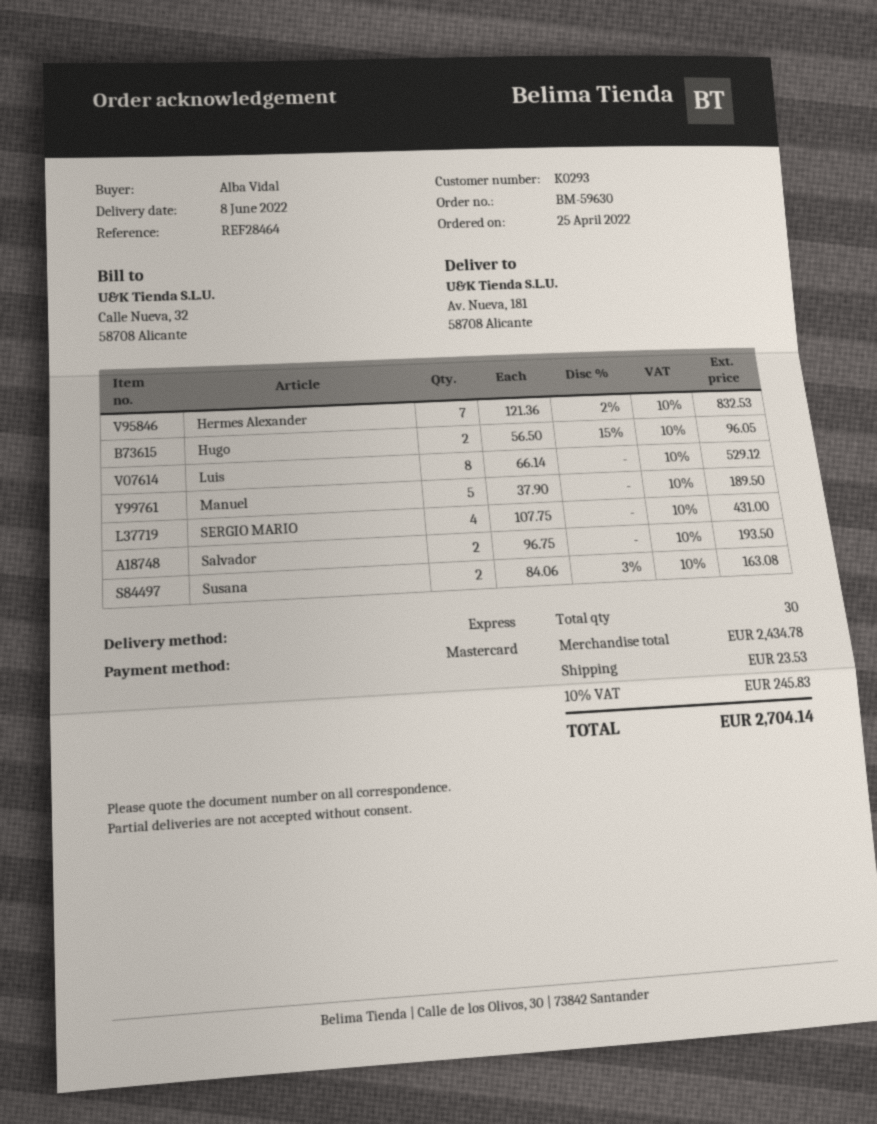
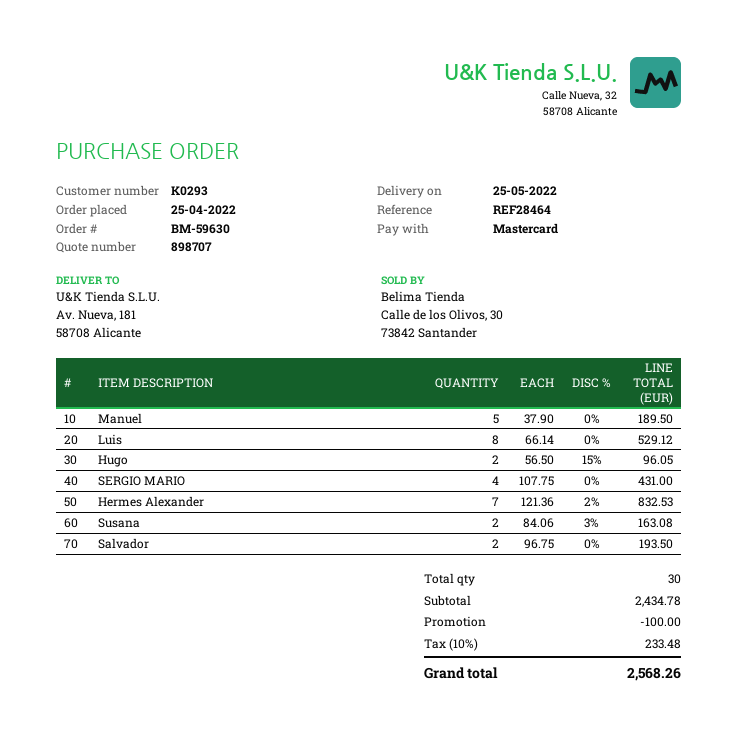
delivery date: 2022-06-08 -> 2022-05-25
discount: none -> 100.00
shipping: 23.53 -> none
tax: 10% = 245.83 -> 10% = 233.48
total: 2704.14 -> 2568.26

